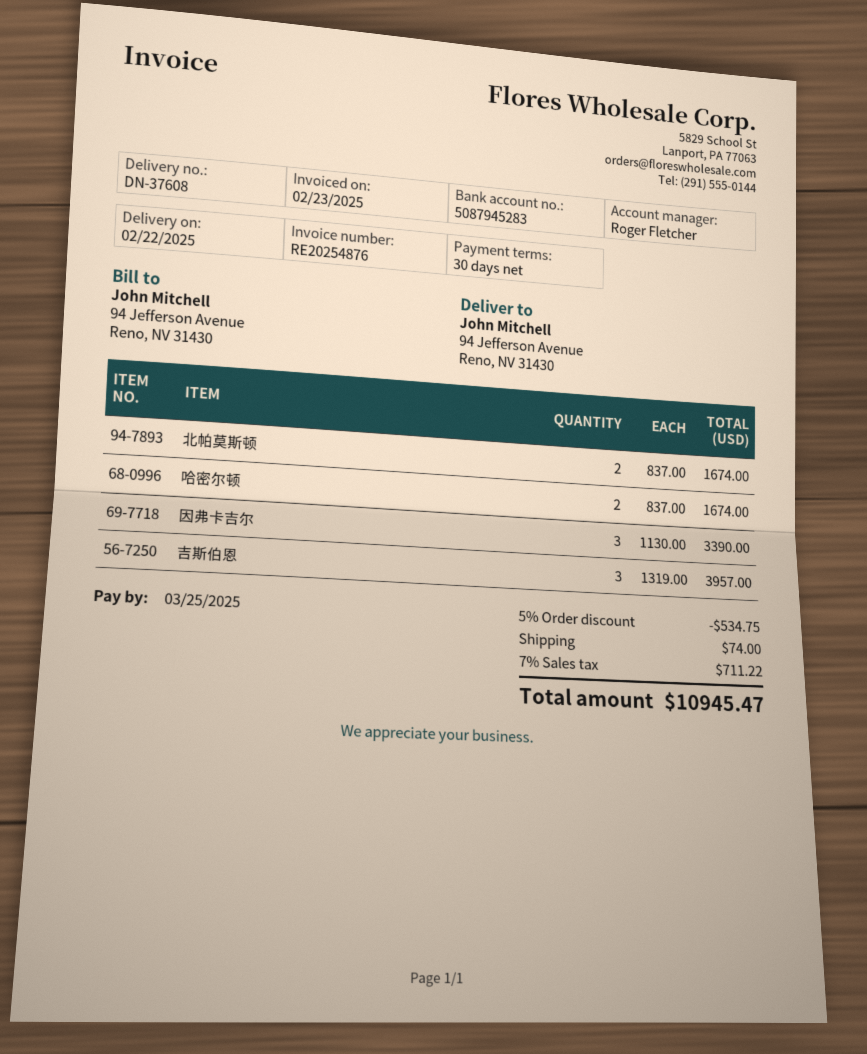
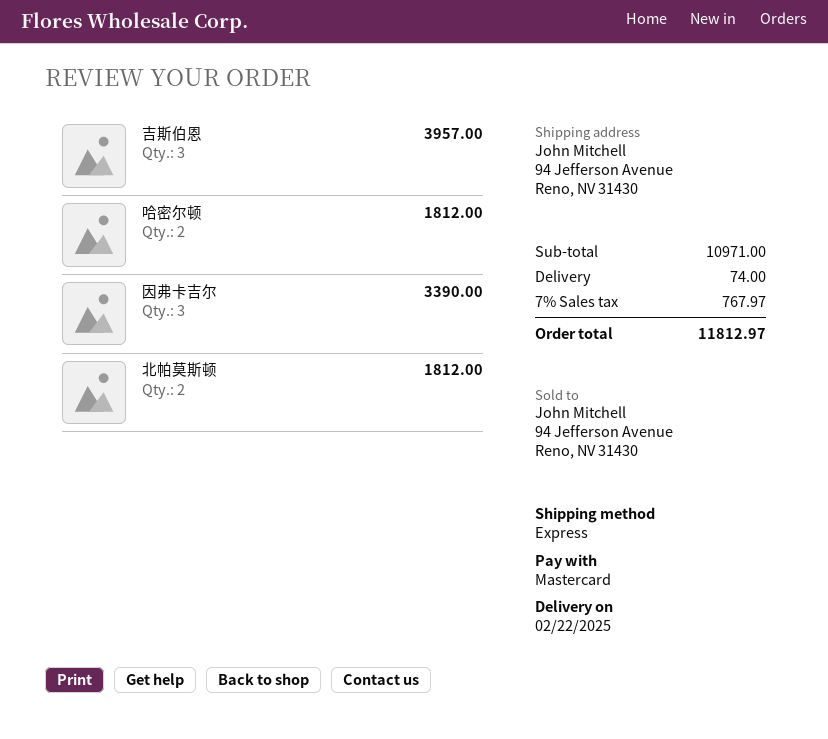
北帕莫斯顿: 2 for 1674.00 -> 2 for 1812.00
哈密尔顿: 2 for 1674.00 -> 2 for 1812.00
discount: 5% = 534.75 -> none
tax: 7% = 711.22 -> 7% = 767.97
total: 10945.47 -> 11812.97

